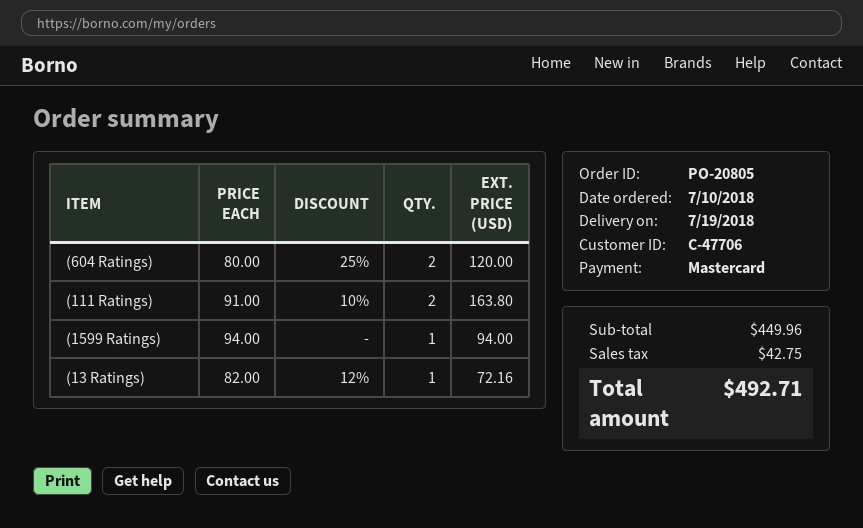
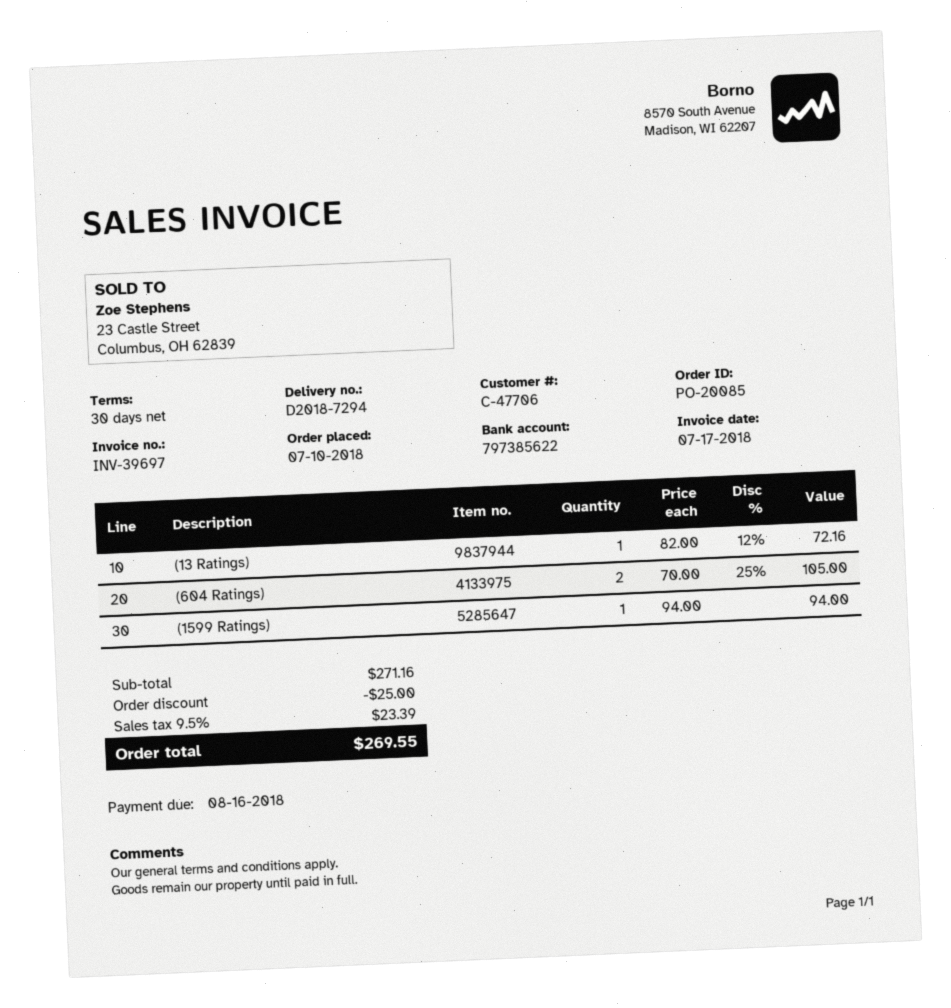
order number: PO-20805 -> PO-20085
(604 Ratings): 2 x 80.00 - 25% = 120.00 -> 2 x 70.00 - 25% = 105.00
(111 Ratings): 2 x 91.00 - 10% = 163.80 -> none
subtotal: 449.96 -> 271.16
discount: none -> 25.00
tax: 42.75 -> 23.39
total: 492.71 -> 269.55

